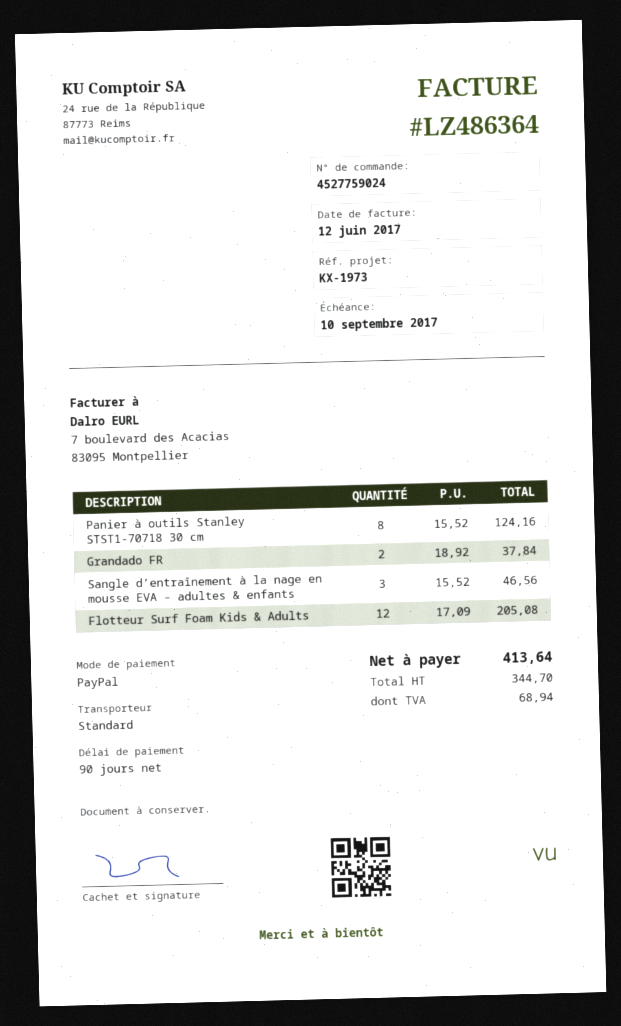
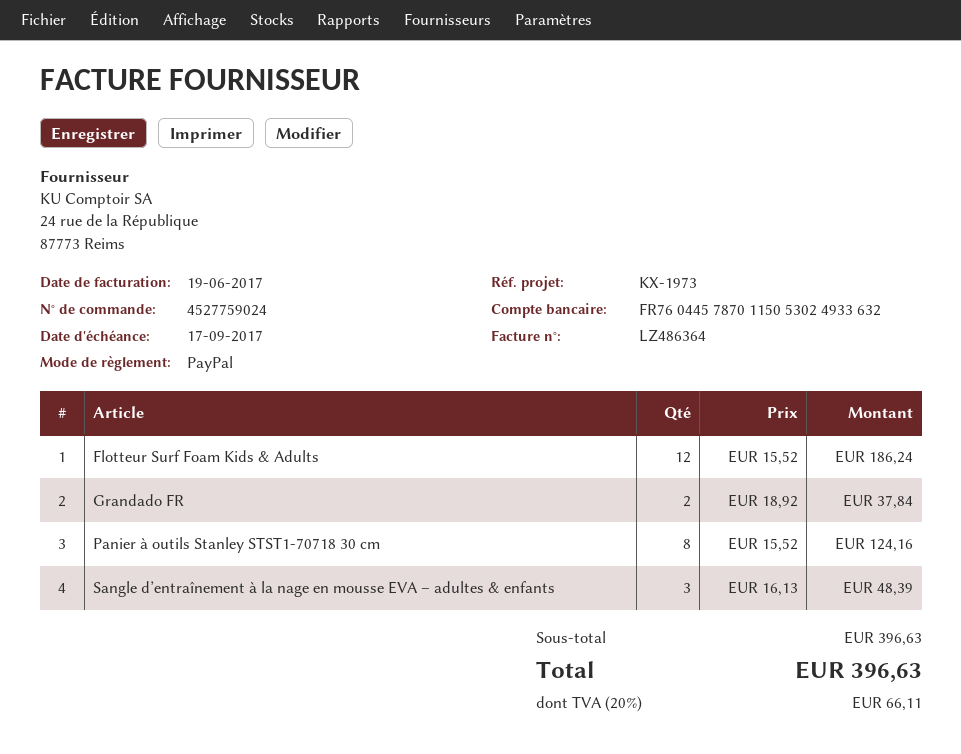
invoice date: 2017-06-12 -> 2017-06-19
due date: 2017-09-10 -> 2017-09-17
Sangle d’entraînement à la nage en mousse EVA – adultes & enfants: 3 x 15.52 = 46.56 -> 3 x 16.13 = 48.39
Flotteur Surf Foam Kids & Adults: 12 x 17.09 = 205.08 -> 12 x 15.52 = 186.24
tax: 68.94 -> 66.11
total: 413.64 -> 396.63

